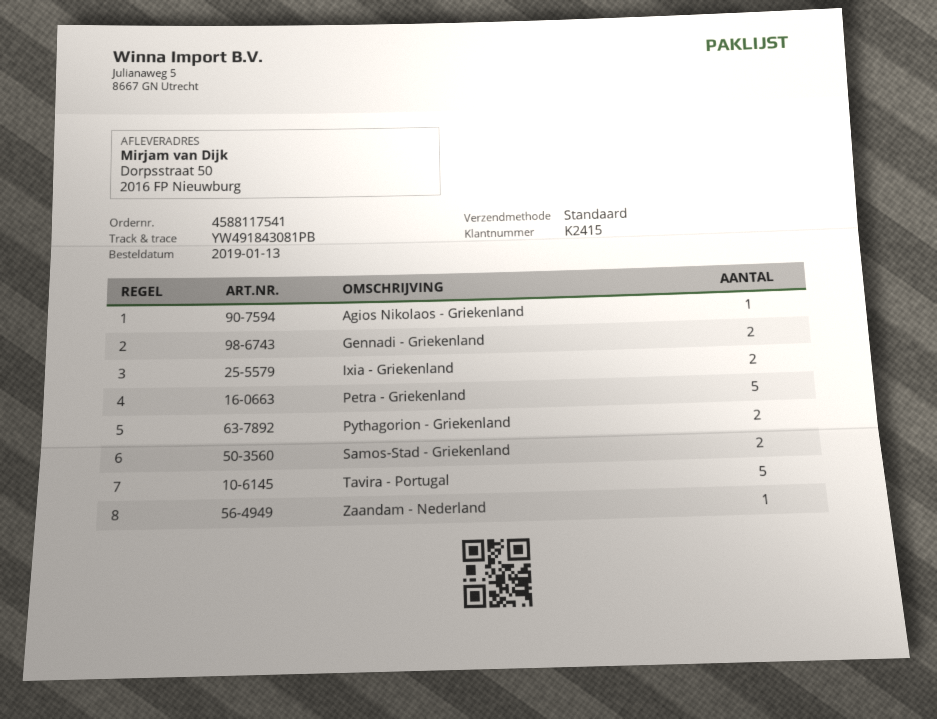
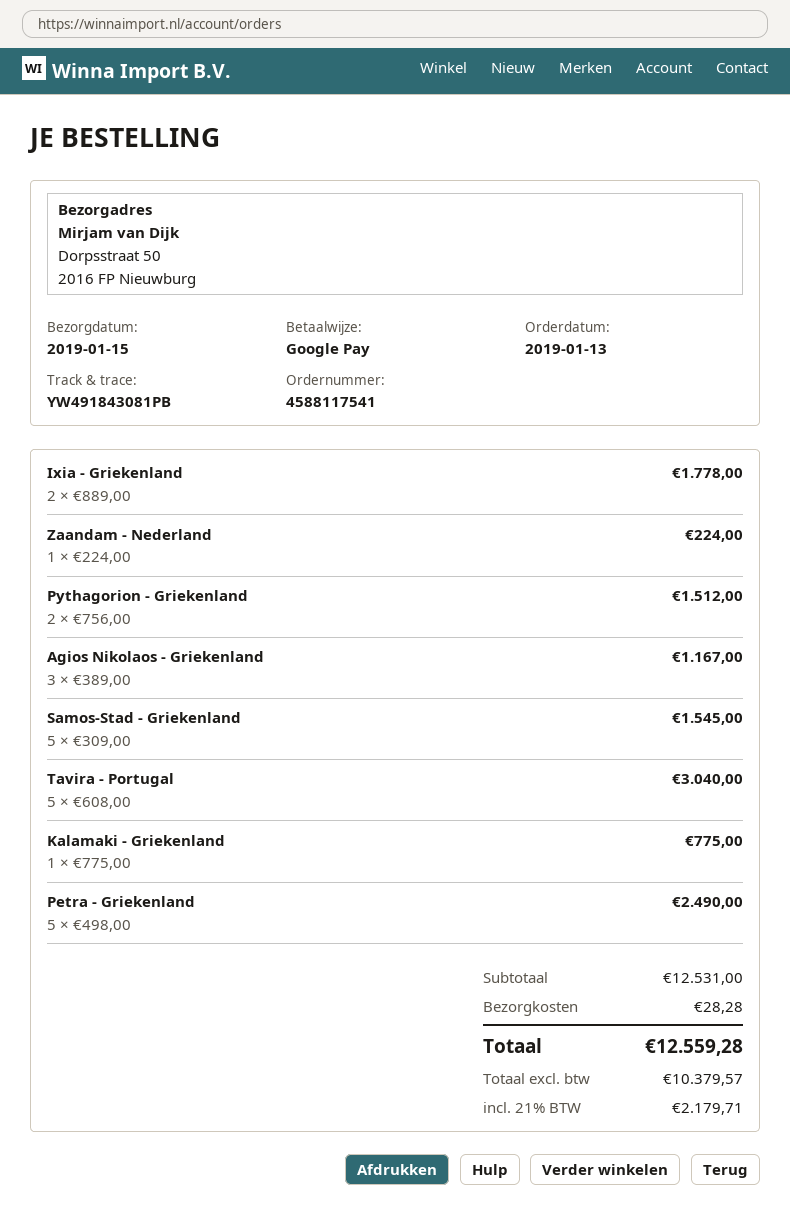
Agios Nikolaos - Griekenland: 1 -> 3
Gennadi - Griekenland: 2 -> none
Samos-Stad - Griekenland: 2 -> 5
Kalamaki - Griekenland: none -> 1

